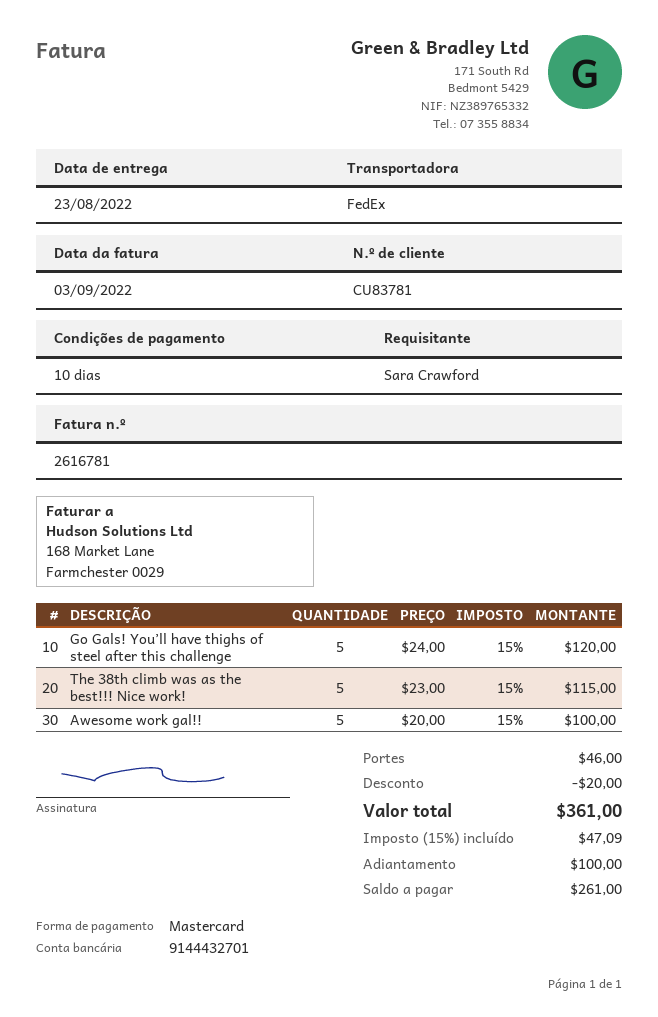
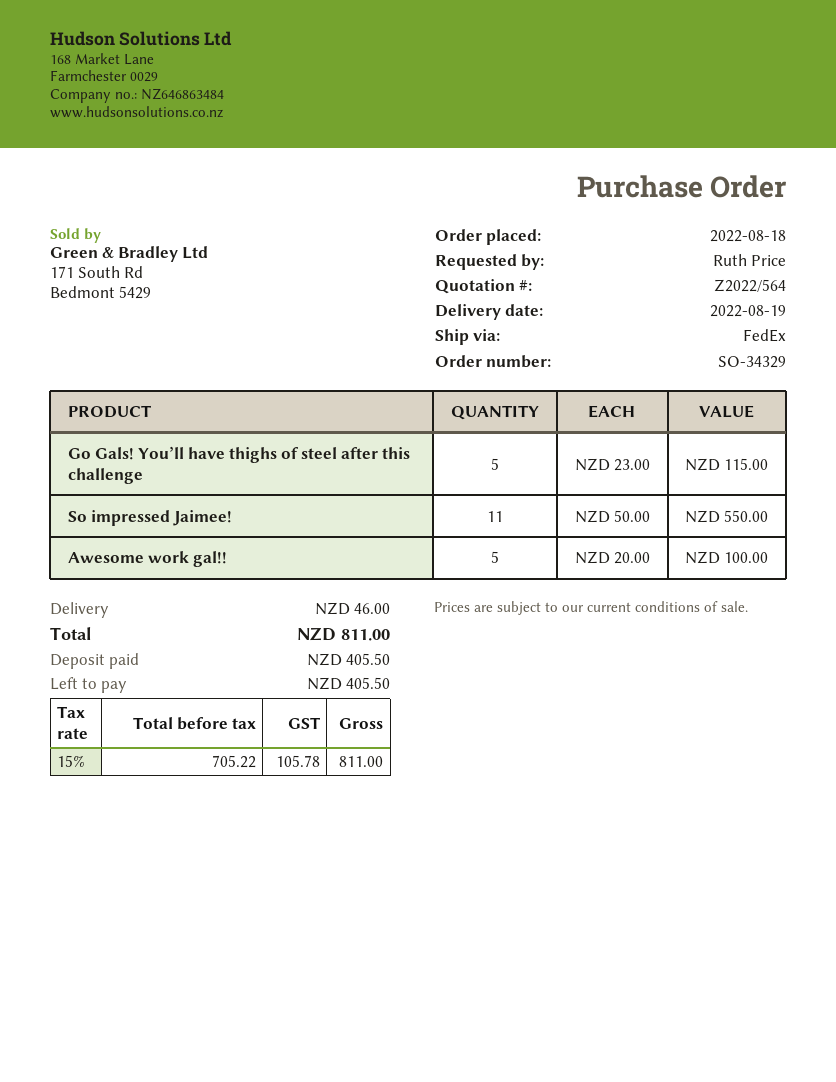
delivery date: 2022-08-23 -> 2022-08-19
ordered by: Sara Crawford -> Ruth Price
Go Gals! You’ll have thighs of steel after this challenge: 5 x 24.00 = 120.00 -> 5 x 23.00 = 115.00
The 38th climb was as the best!!! Nice work!: 5 x 23.00 = 115.00 -> none
So impressed Jaimee!: none -> 11 x 50.00 = 550.00
discount: 20.00 -> none
tax: 15% = 47.09 -> 15% = 105.78
total: 361.00 -> 811.00
deposit: 100.00 -> 405.50
balance: 261.00 -> 405.50

